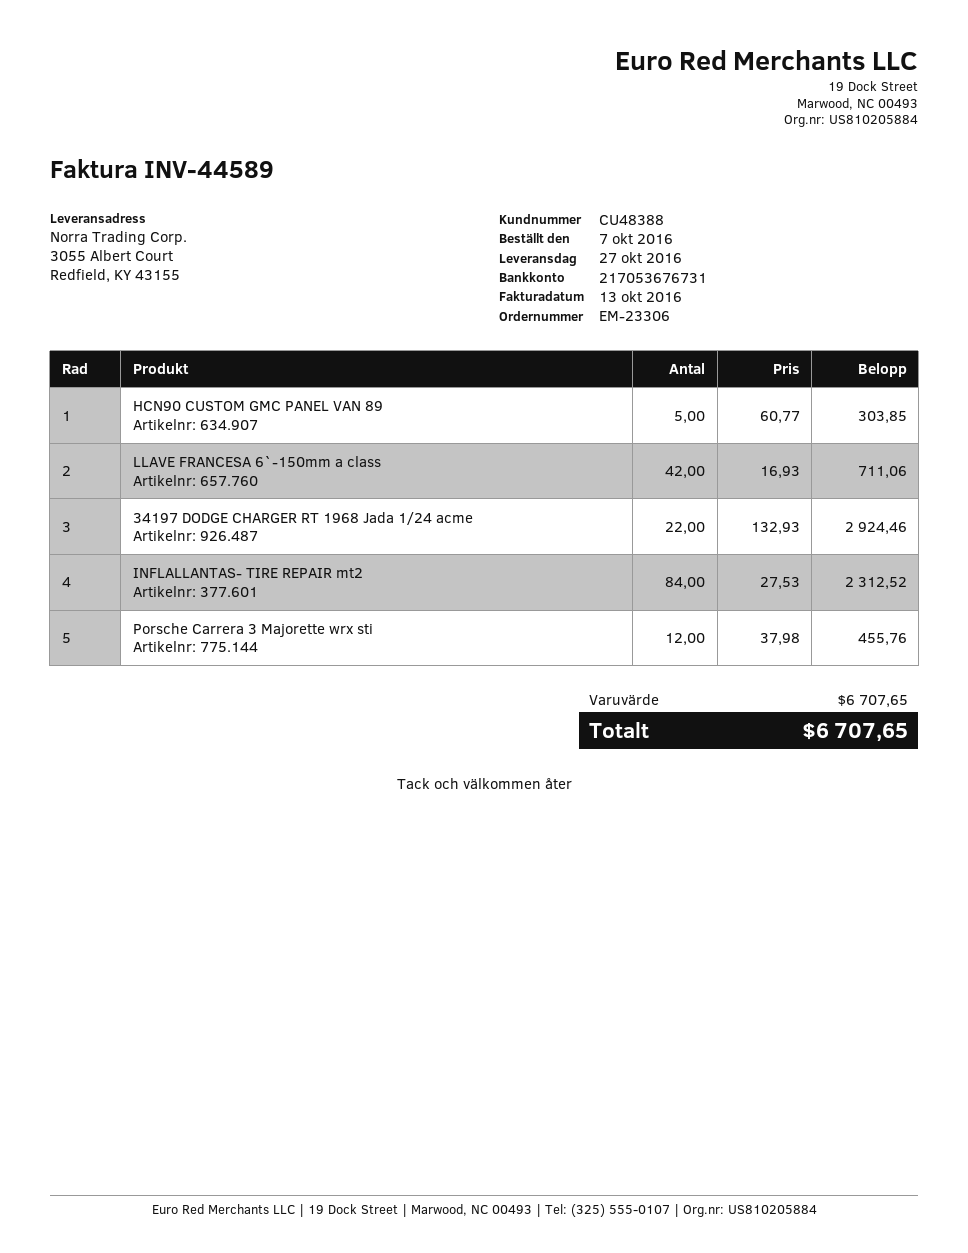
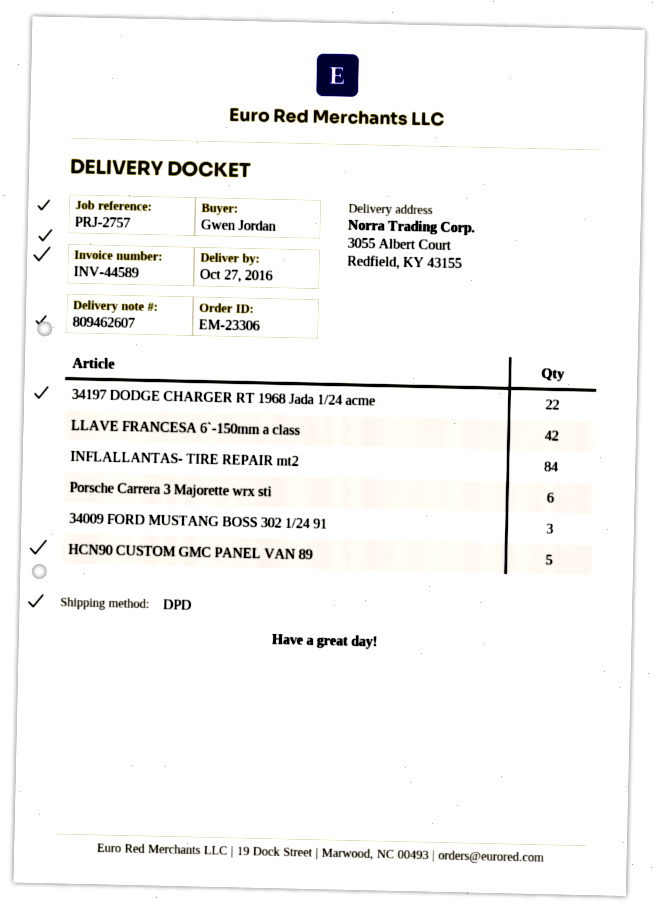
Porsche Carrera 3 Majorette wrx sti: 12 -> 6
34009 FORD MUSTANG BOSS 302 1/24 91: none -> 3

